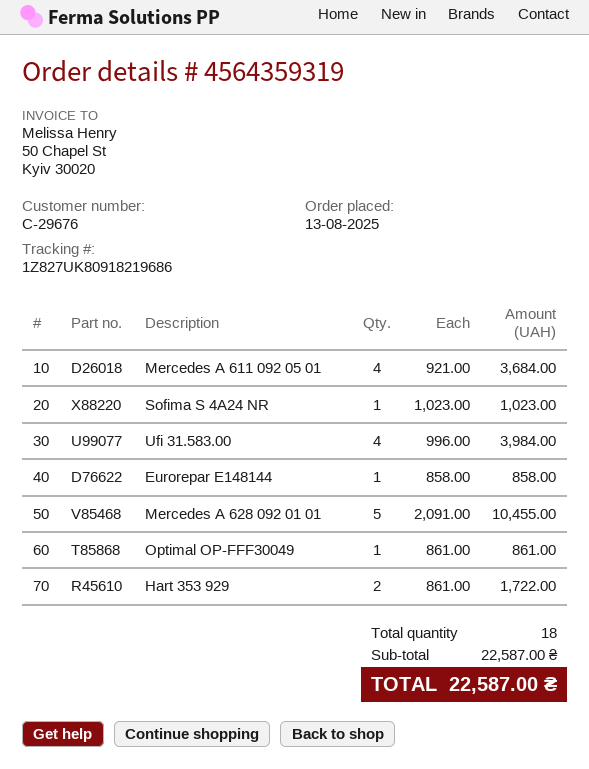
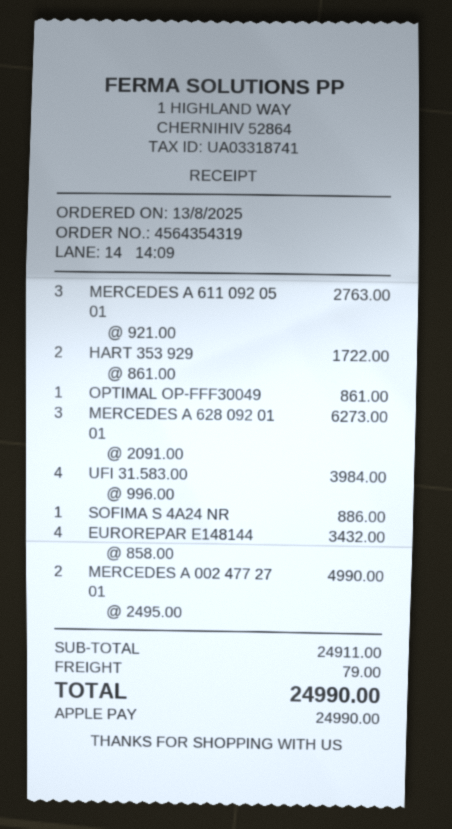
order number: 4564359319 -> 4564354319
Mercedes A 611 092 05 01: 4 x 921.00 = 3684.00 -> 3 x 921.00 = 2763.00
Sofima S 4A24 NR: 1 x 1023.00 = 1023.00 -> 1 x 886.00 = 886.00
Eurorepar E148144: 1 x 858.00 = 858.00 -> 4 x 858.00 = 3432.00
Mercedes A 628 092 01 01: 5 x 2091.00 = 10455.00 -> 3 x 2091.00 = 6273.00
MERCEDES A 002 477 27 01: none -> 2 x 2495.00 = 4990.00
subtotal: 22587.00 -> 24911.00
shipping: none -> 79.00
total: 22587.00 -> 24990.00

